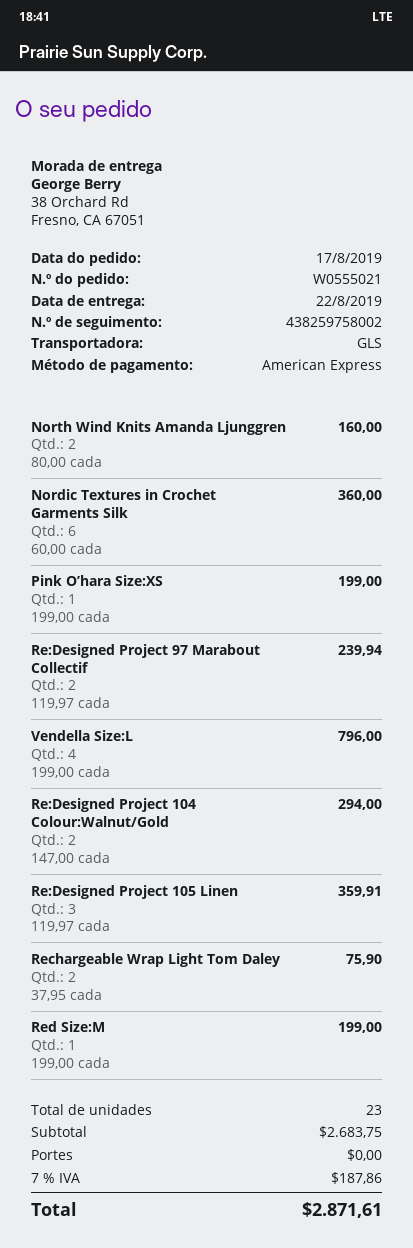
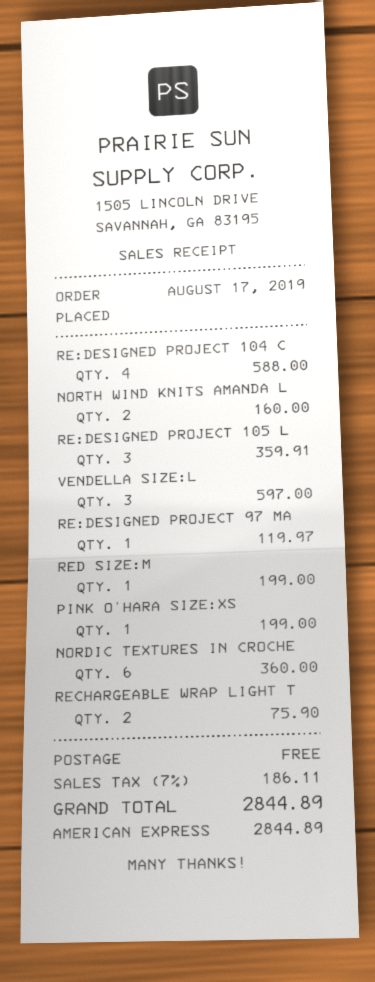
Re:Designed Project 97 Marabout Collectif: 2 for 239.94 -> 1 for 119.97
Vendella Size:L: 4 for 796.00 -> 3 for 597.00
Re:Designed Project 104 Colour:Walnut/Gold: 2 for 294.00 -> 4 for 588.00
tax: 7% = 187.86 -> 7% = 186.11
total: 2871.61 -> 2844.89

